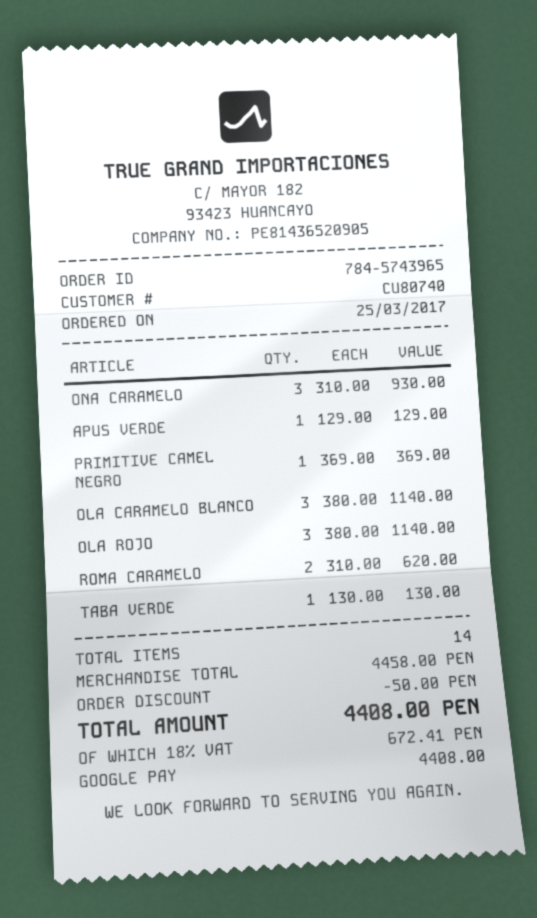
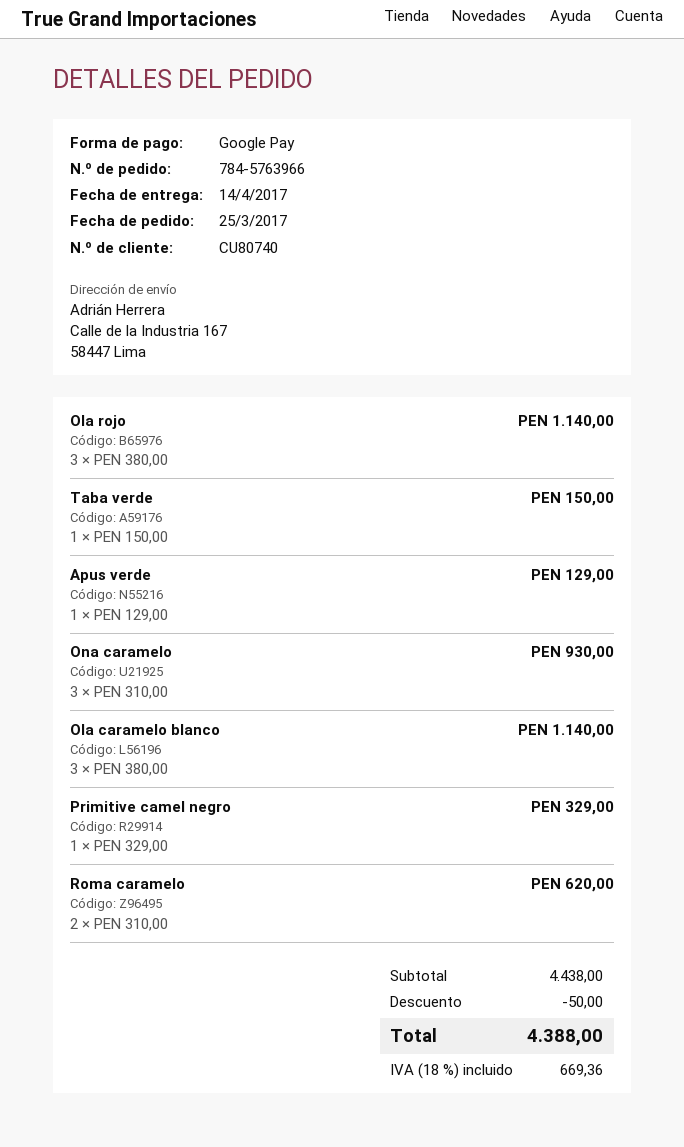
order number: 784-5743965 -> 784-5763966
PRIMITIVE CAMEL NEGRO: 1 x 369.00 = 369.00 -> 1 x 329.00 = 329.00
TABA VERDE: 1 x 130.00 = 130.00 -> 1 x 150.00 = 150.00
subtotal: 4458.00 -> 4438.00
tax: 18% = 672.41 -> 18% = 669.36
total: 4408.00 -> 4388.00

